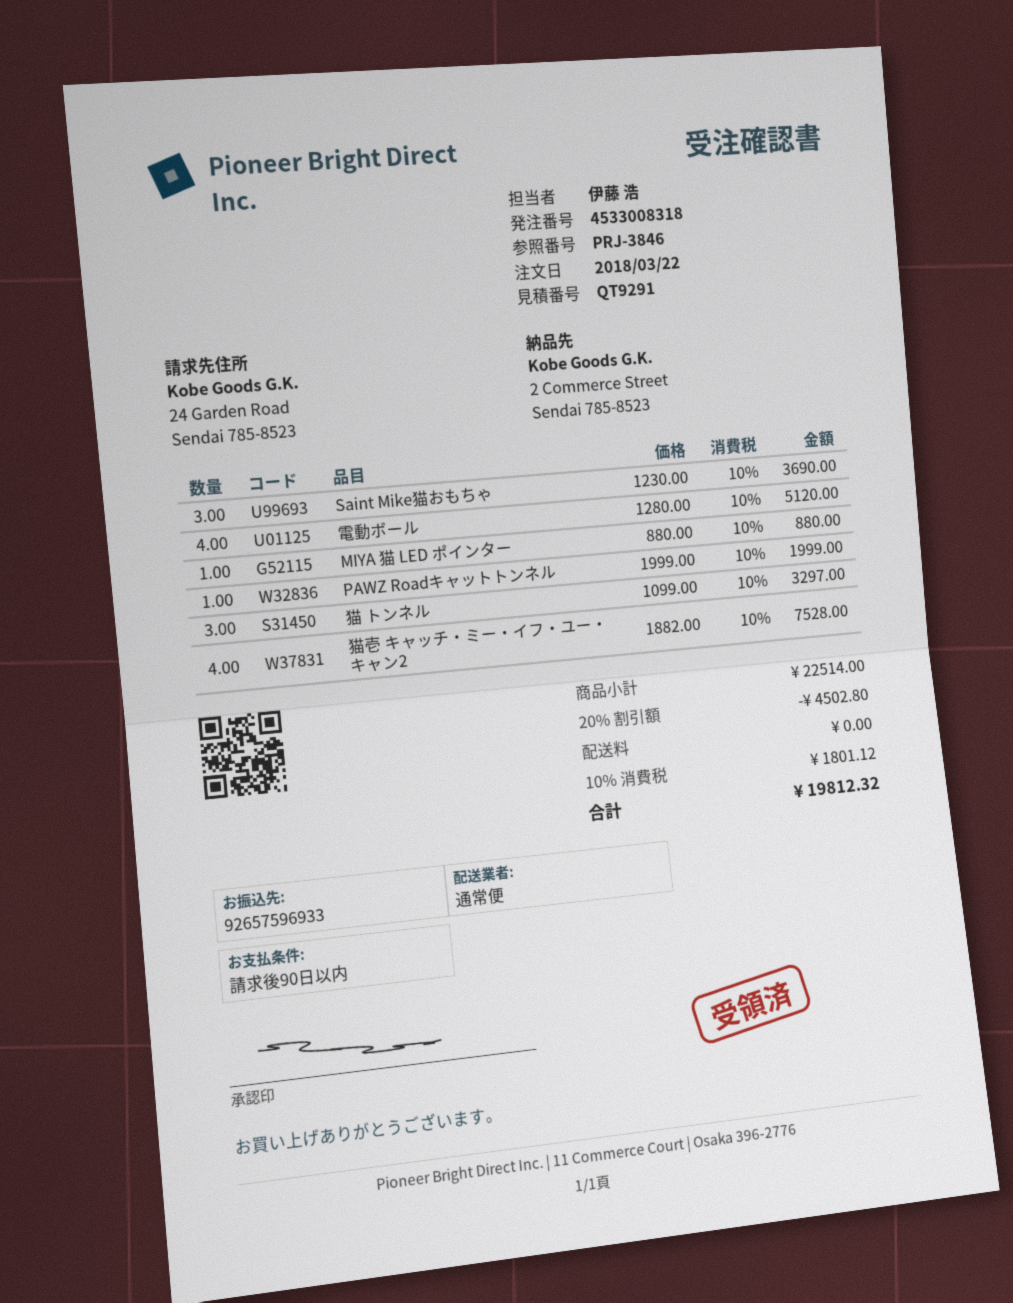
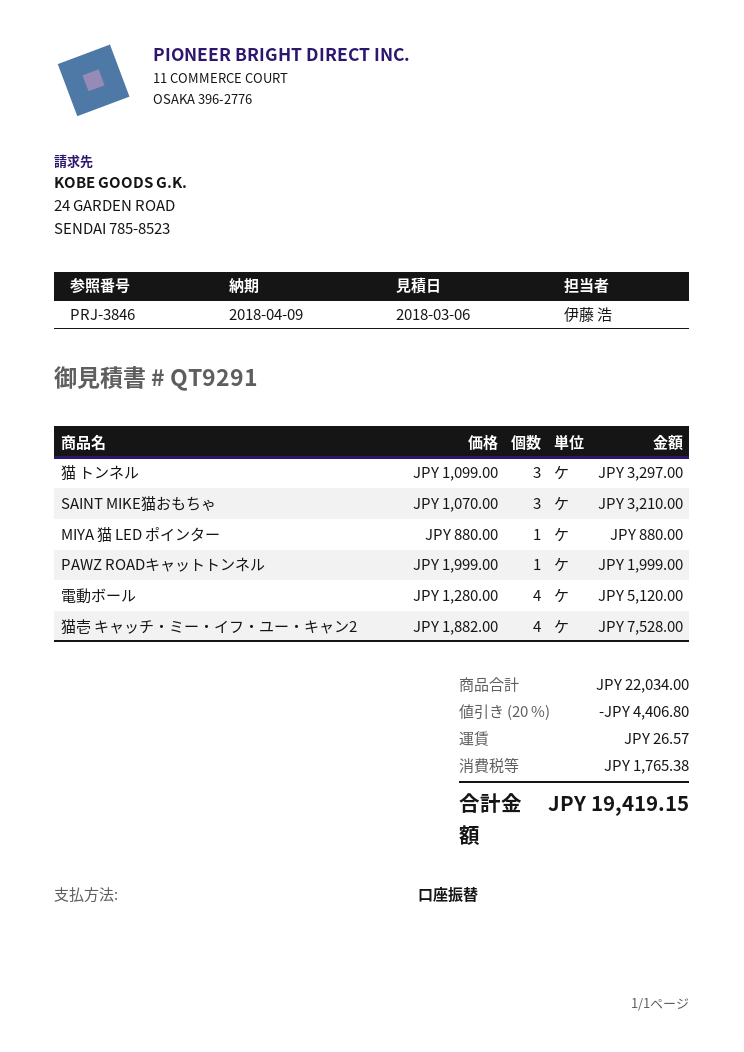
Saint Mike猫おもちゃ: 3 x 1230.00 = 3690.00 -> 3 x 1070.00 = 3210.00
subtotal: 22514.00 -> 22034.00
discount: 20% = 4502.80 -> 20% = 4406.80
shipping: 0.00 -> 26.57
tax: 1801.12 -> 1765.38
total: 19812.32 -> 19419.15

